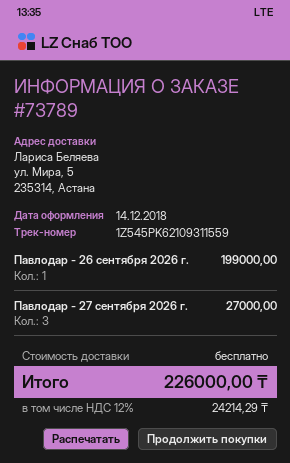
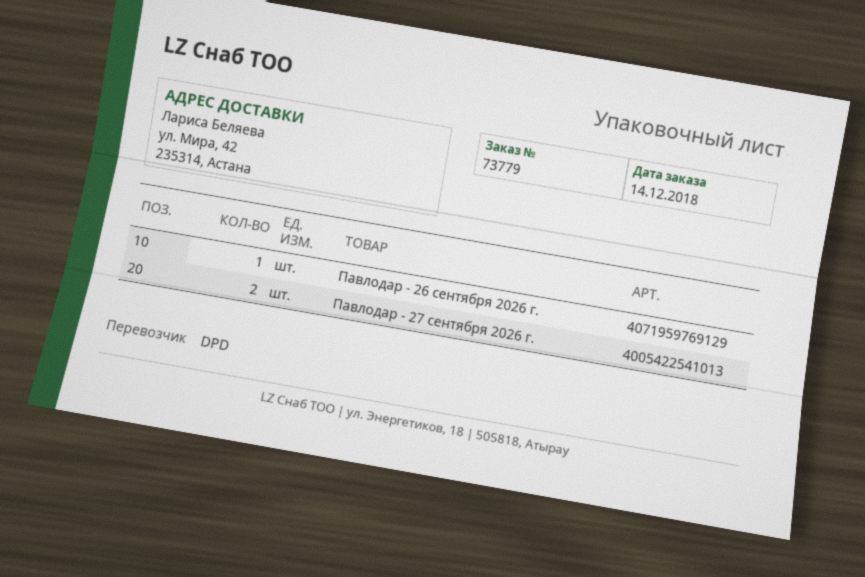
order number: 73789 -> 73779
ship to: ул. Мира, 5, 235314, Астана -> ул. Мира, 42, 235314, Астана
Павлодар - 27 сентября 2026 г.: 3 -> 2

